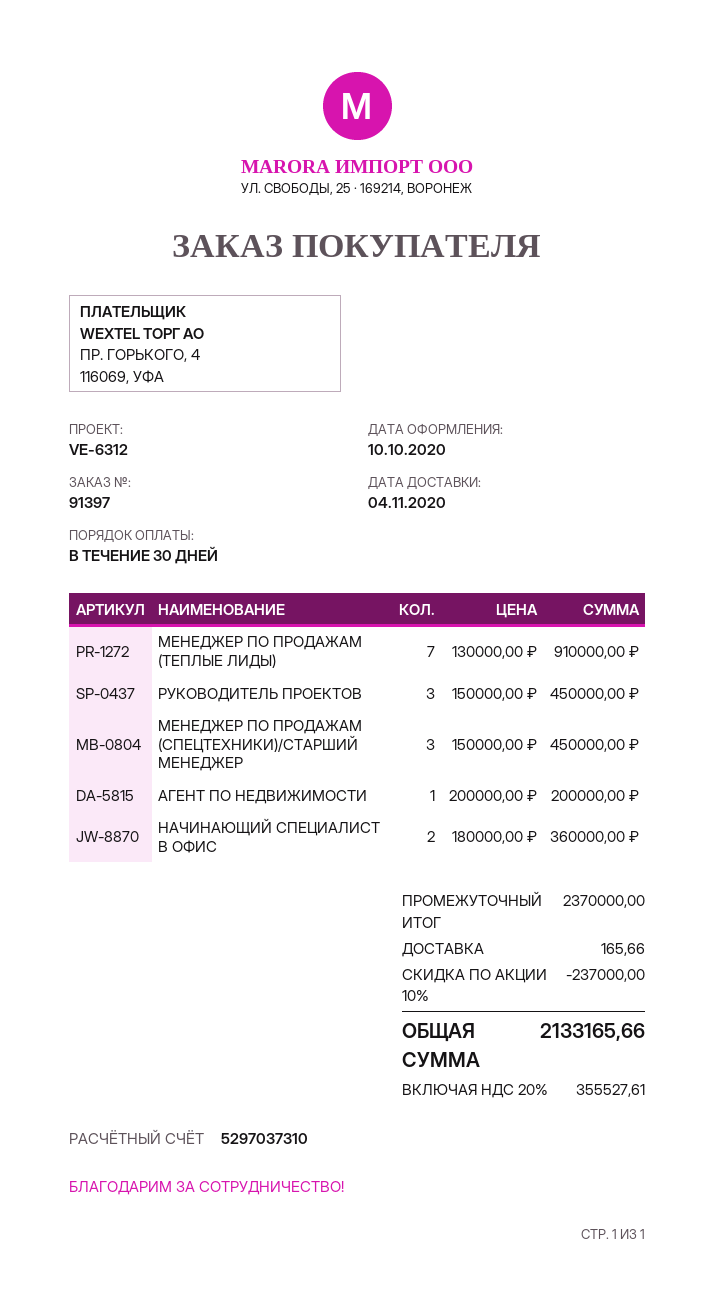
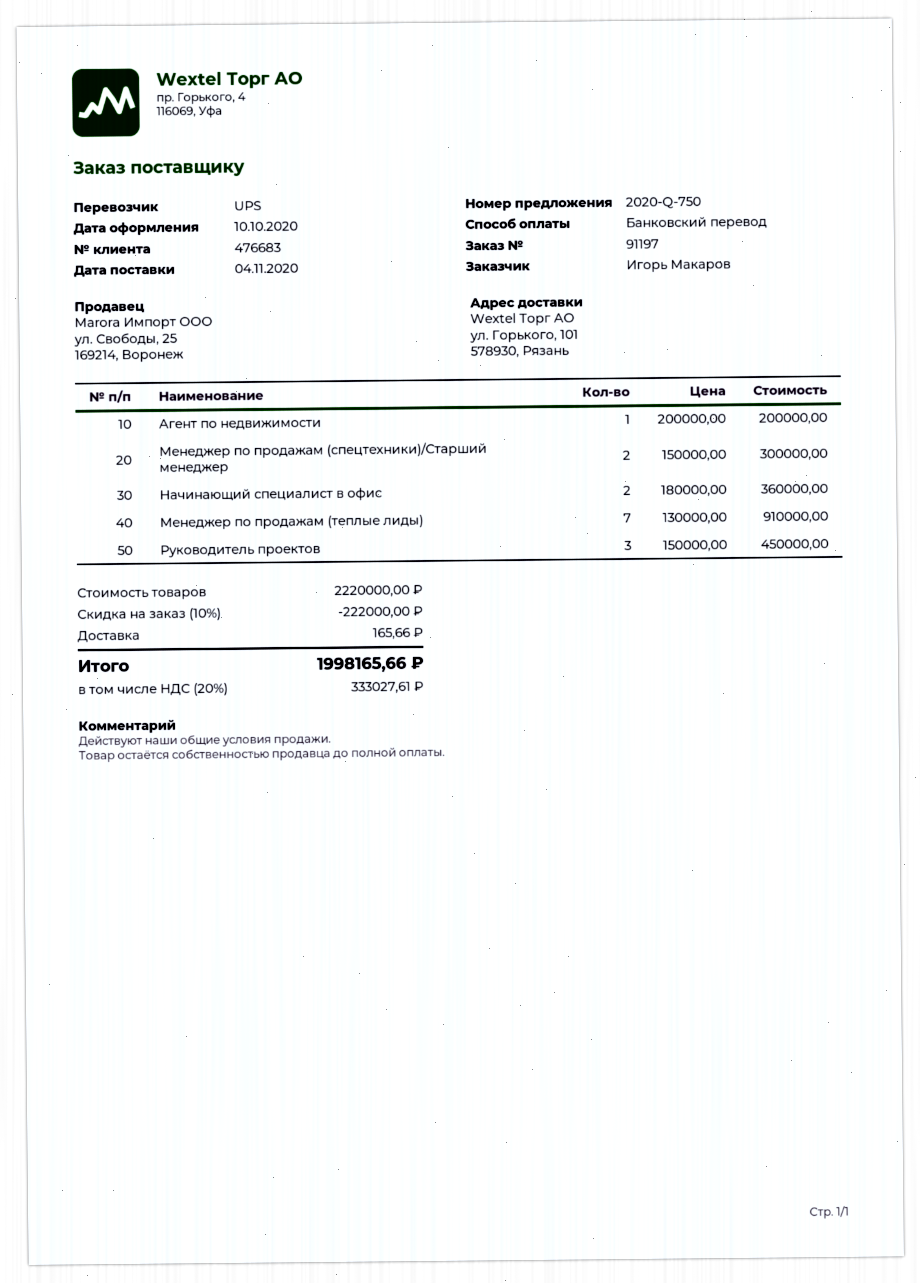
order number: 91397 -> 91197
МЕНЕДЖЕР ПО ПРОДАЖАМ (СПЕЦТЕХНИКИ)/СТАРШИЙ МЕНЕДЖЕР: 3 x 150000.00 = 450000.00 -> 2 x 150000.00 = 300000.00
subtotal: 2370000.00 -> 2220000.00
discount: 10% = 237000.00 -> 10% = 222000.00
tax: 20% = 355527.61 -> 20% = 333027.61
total: 2133165.66 -> 1998165.66

